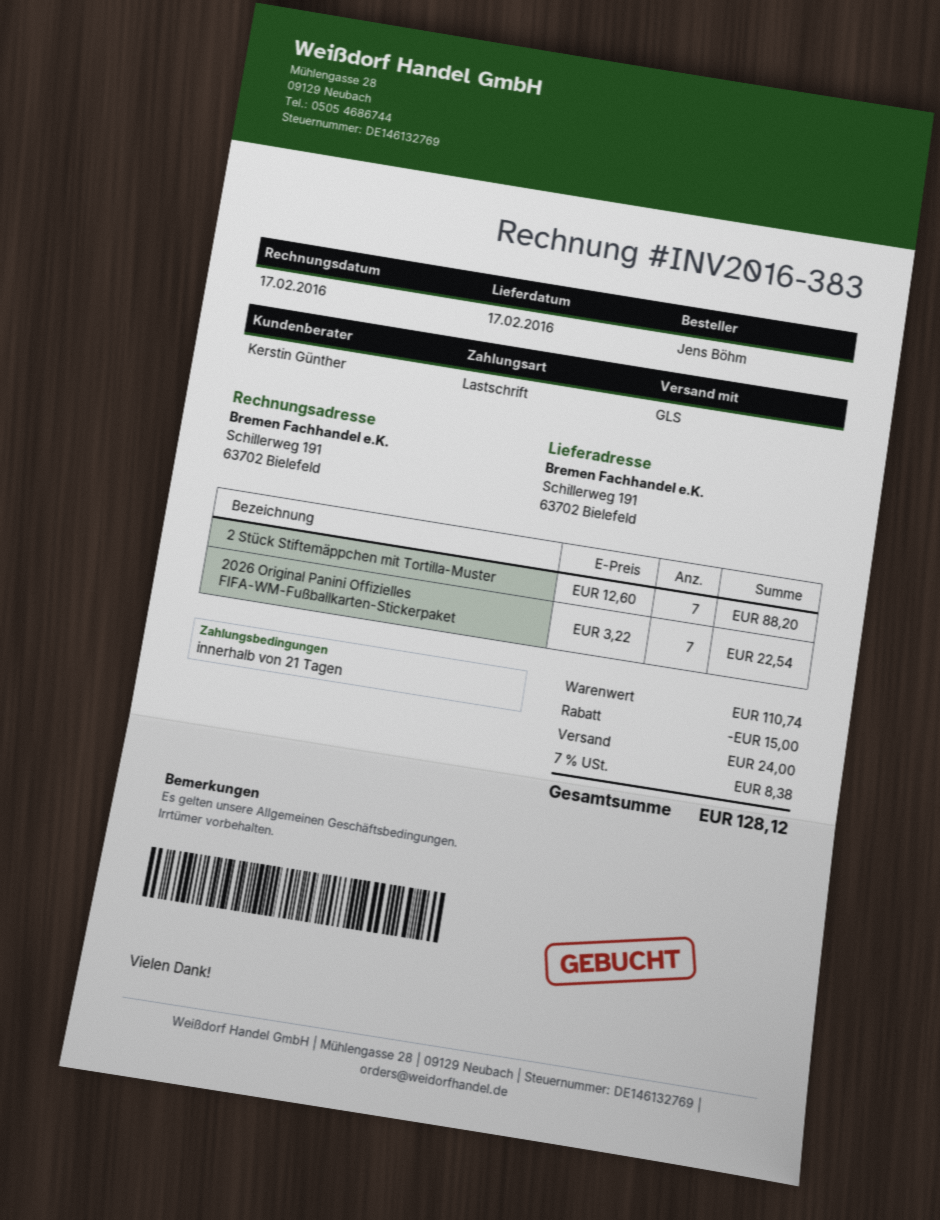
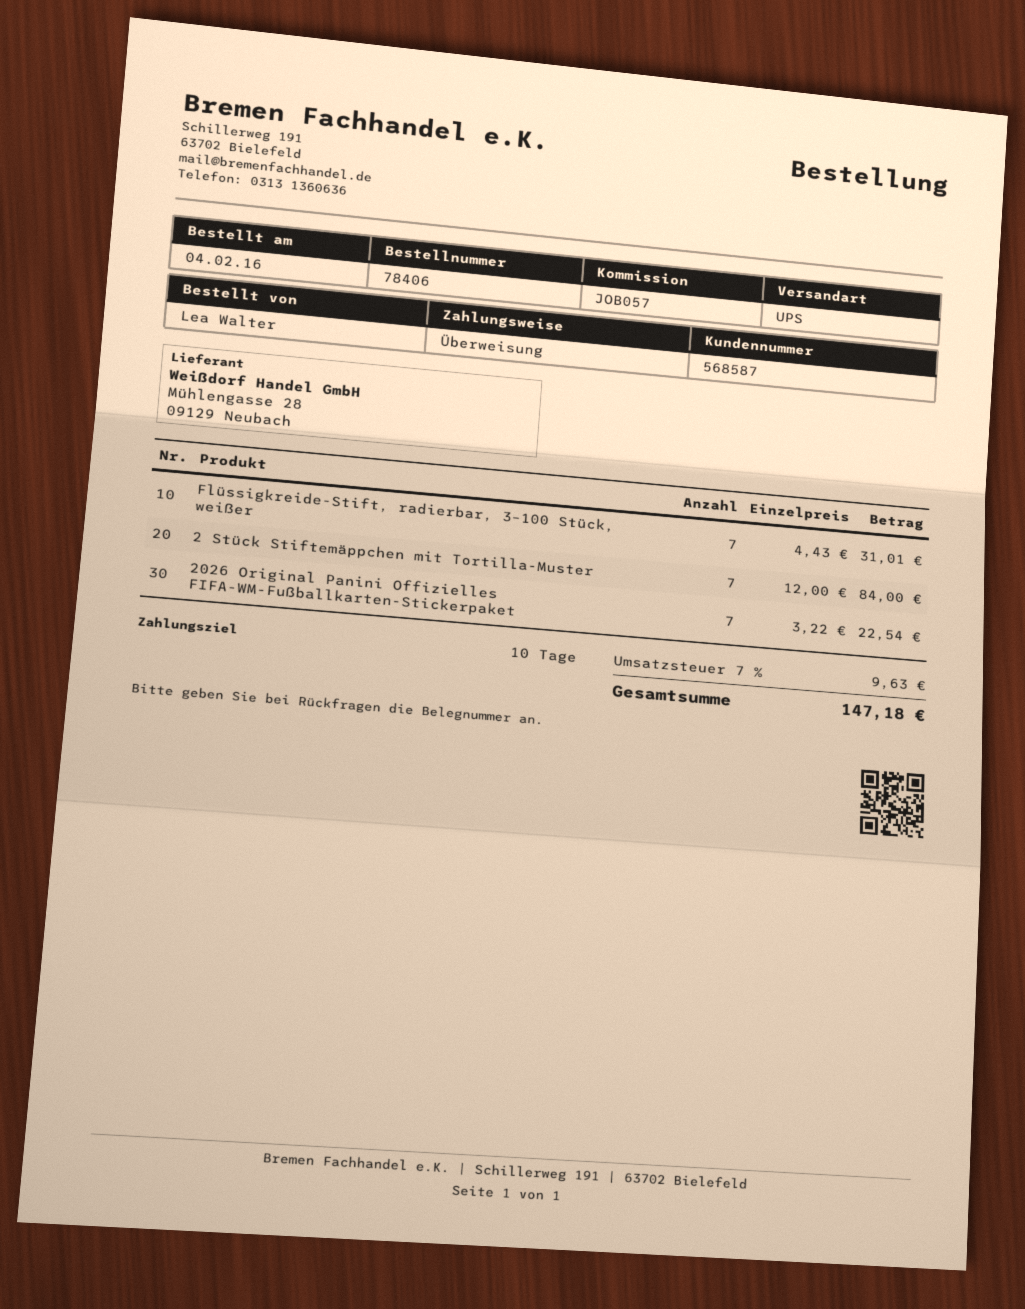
payment terms: 21 days -> 10 days
ordered by: Jens Böhm -> Lea Walter
payment method: direct debit -> bank transfer
shipping method: GLS -> UPS
2 Stück Stiftemäppchen mit Tortilla-Muster: 7 x 12.60 = 88.20 -> 7 x 12.00 = 84.00
Flüssigkreide-Stift, radierbar, 3–100 Stück, weißer: none -> 7 x 4.43 = 31.01
discount: 15.00 -> none
shipping: 24.00 -> none
tax: 7% = 8.38 -> 7% = 9.63
total: 128.12 -> 147.18

